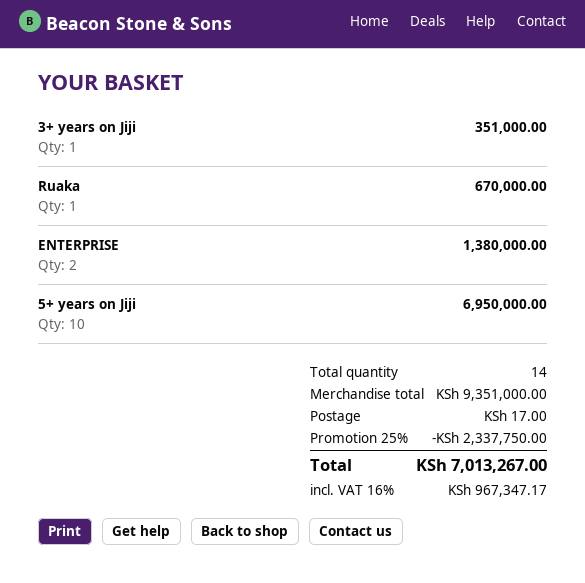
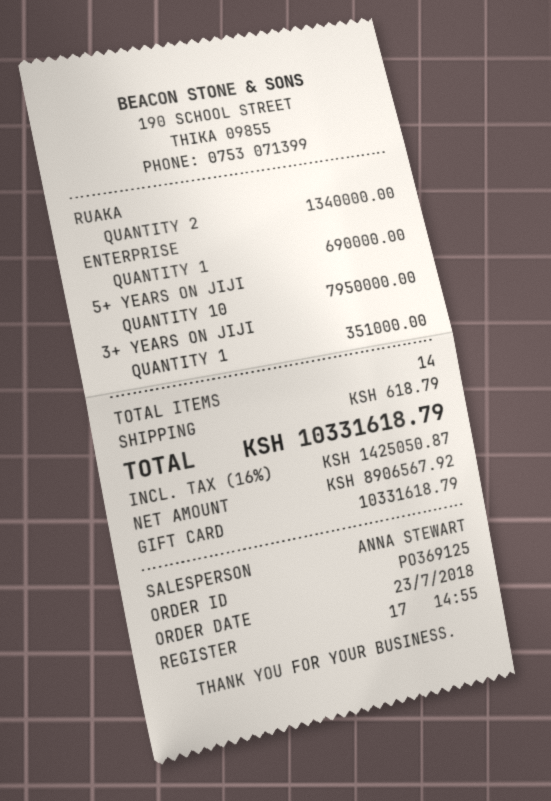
Ruaka: 1 for 670000.00 -> 2 for 1340000.00
ENTERPRISE: 2 for 1380000.00 -> 1 for 690000.00
5+ years on Jiji: 10 for 6950000.00 -> 10 for 7950000.00
discount: 25% = 2337750.00 -> none
shipping: 17.00 -> 618.79
tax: 16% = 967347.17 -> 16% = 1425050.87
total: 7013267.00 -> 10331618.79

